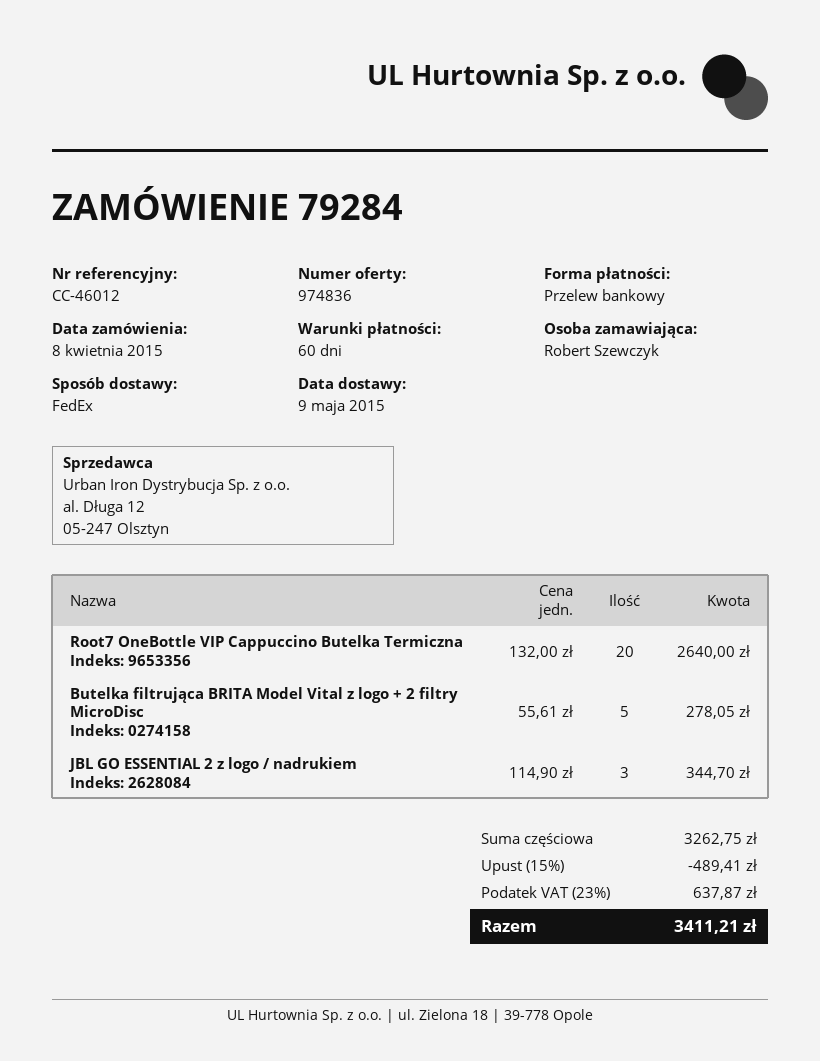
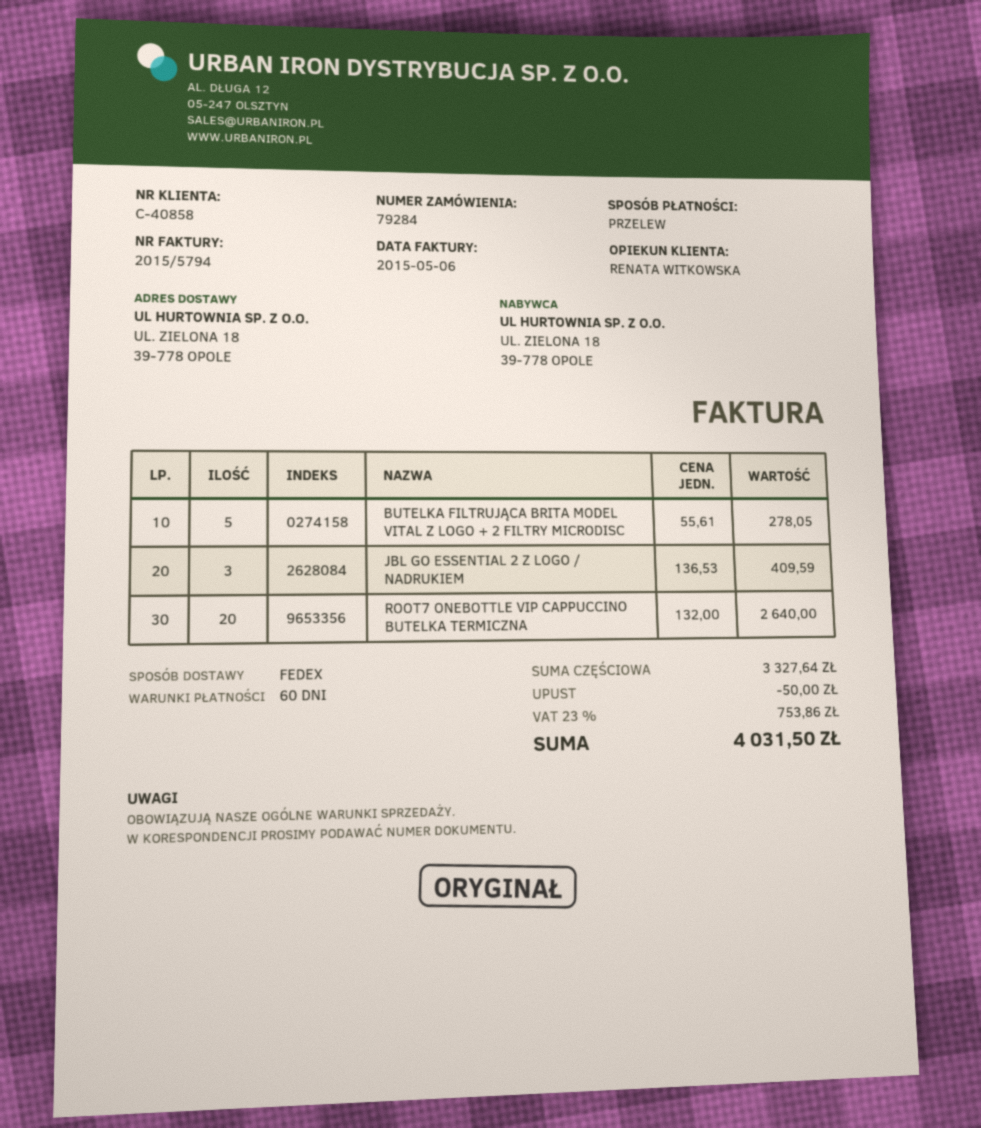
JBL GO ESSENTIAL 2 z logo / nadrukiem: 3 x 114.90 = 344.70 -> 3 x 136.53 = 409.59
subtotal: 3262.75 -> 3327.64
discount: 489.41 -> 50.00
tax: 23% = 637.87 -> 23% = 753.86
total: 3411.21 -> 4031.50

